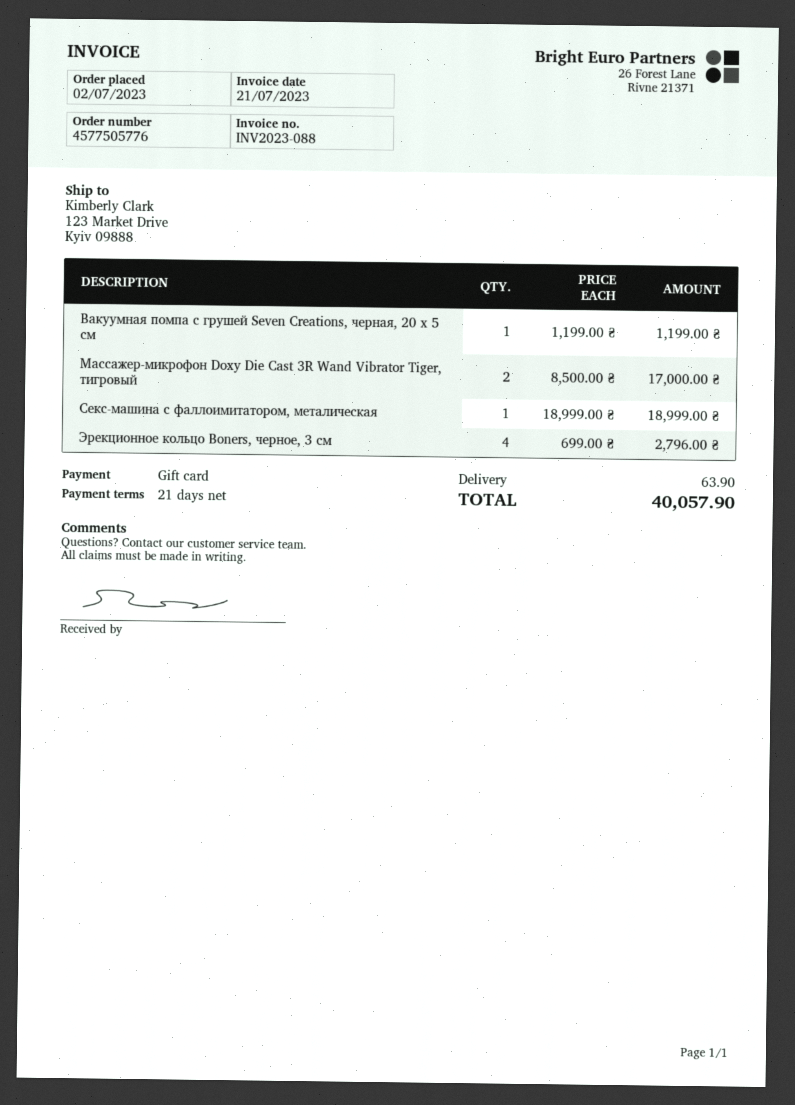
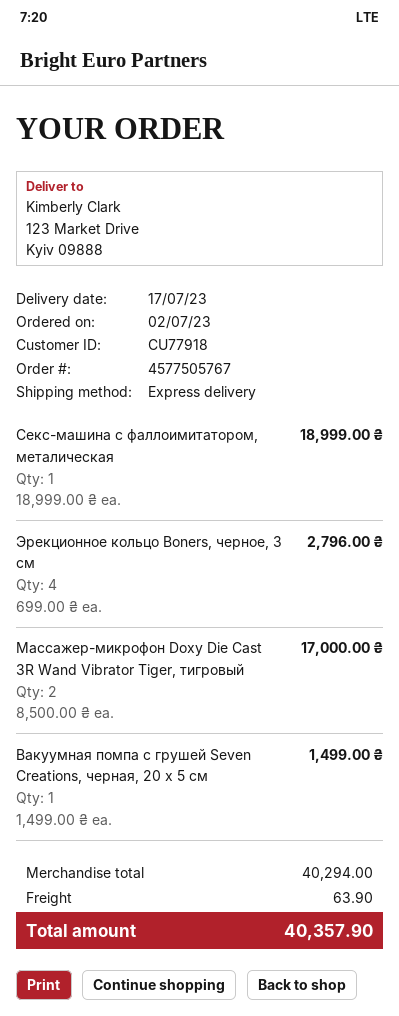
order number: 4577505776 -> 4577505767
Вакуумная помпа с грушей Seven Creations, черная, 20 х 5 см: 1 x 1199.00 = 1199.00 -> 1 x 1499.00 = 1499.00
total: 40057.90 -> 40357.90

